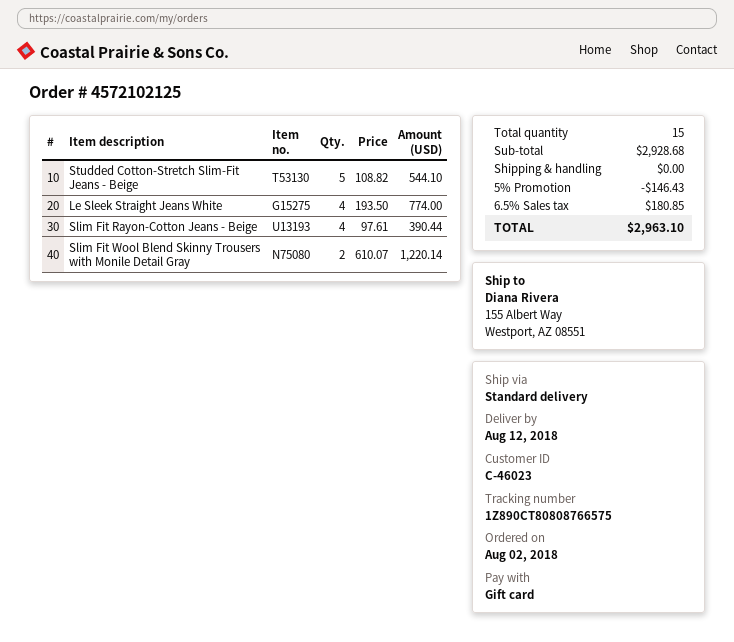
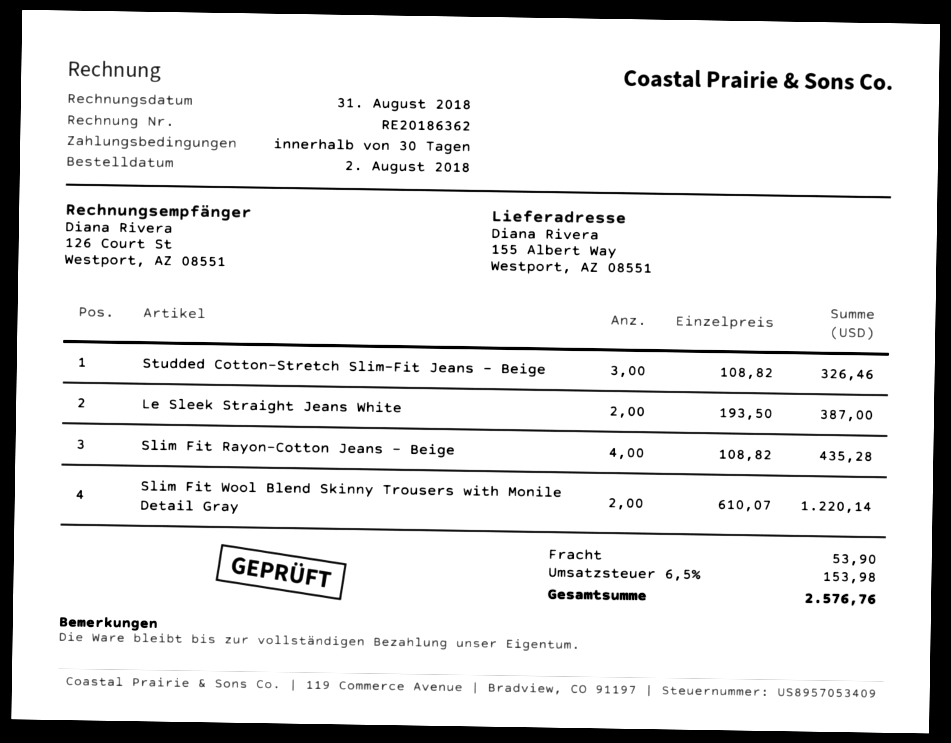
Studded Cotton-Stretch Slim-Fit Jeans - Beige: 5 x 108.82 = 544.10 -> 3 x 108.82 = 326.46
Le Sleek Straight Jeans White: 4 x 193.50 = 774.00 -> 2 x 193.50 = 387.00
Slim Fit Rayon-Cotton Jeans - Beige: 4 x 97.61 = 390.44 -> 4 x 108.82 = 435.28
discount: 5% = 146.43 -> none
shipping: 0.00 -> 53.90
tax: 6.5% = 180.85 -> 6.5% = 153.98
total: 2963.10 -> 2576.76

